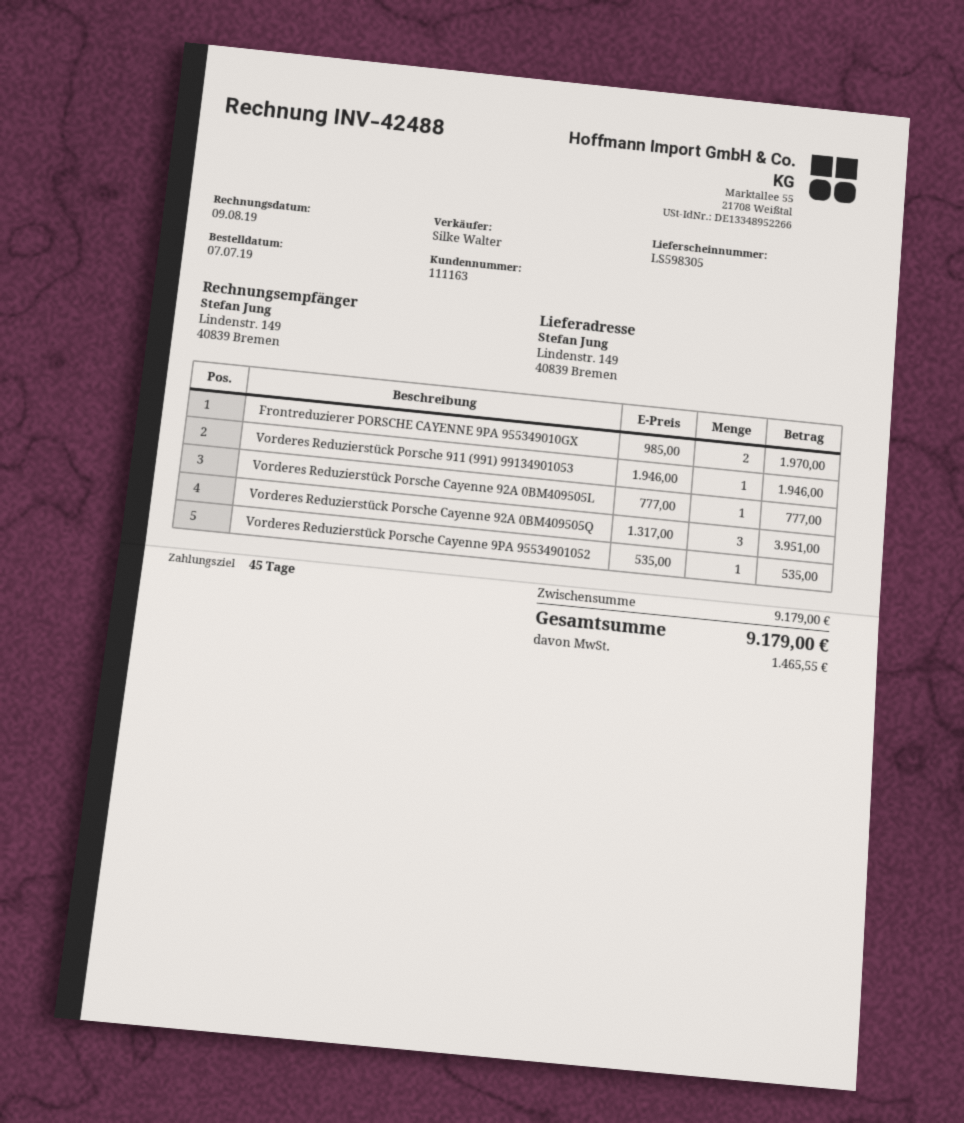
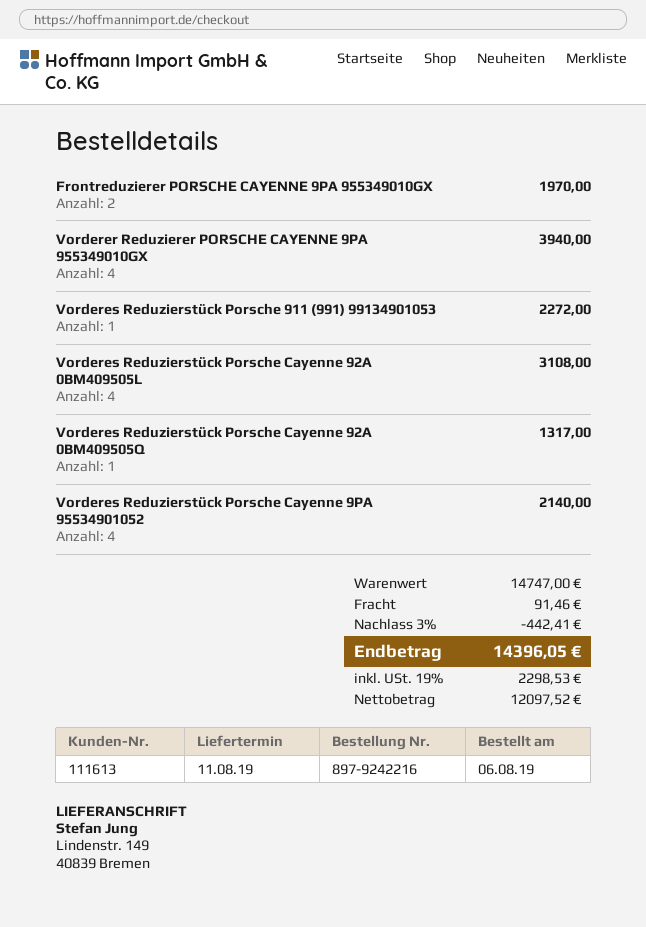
order date: 2019-07-07 -> 2019-08-06
customer number: 111163 -> 111613
Vorderes Reduzierstück Porsche 911 (991) 99134901053: 1 for 1946.00 -> 1 for 2272.00
Vorderes Reduzierstück Porsche Cayenne 92A 0BM409505L: 1 for 777.00 -> 4 for 3108.00
Vorderes Reduzierstück Porsche Cayenne 92A 0BM409505Q: 3 for 3951.00 -> 1 for 1317.00
Vorderes Reduzierstück Porsche Cayenne 9PA 95534901052: 1 for 535.00 -> 4 for 2140.00
Vorderer Reduzierer PORSCHE CAYENNE 9PA 955349010GX: none -> 4 for 3940.00
subtotal: 9179.00 -> 14747.00
discount: none -> 3% = 442.41
shipping: none -> 91.46
tax: 1465.55 -> 2298.53
total: 9179.00 -> 14396.05

